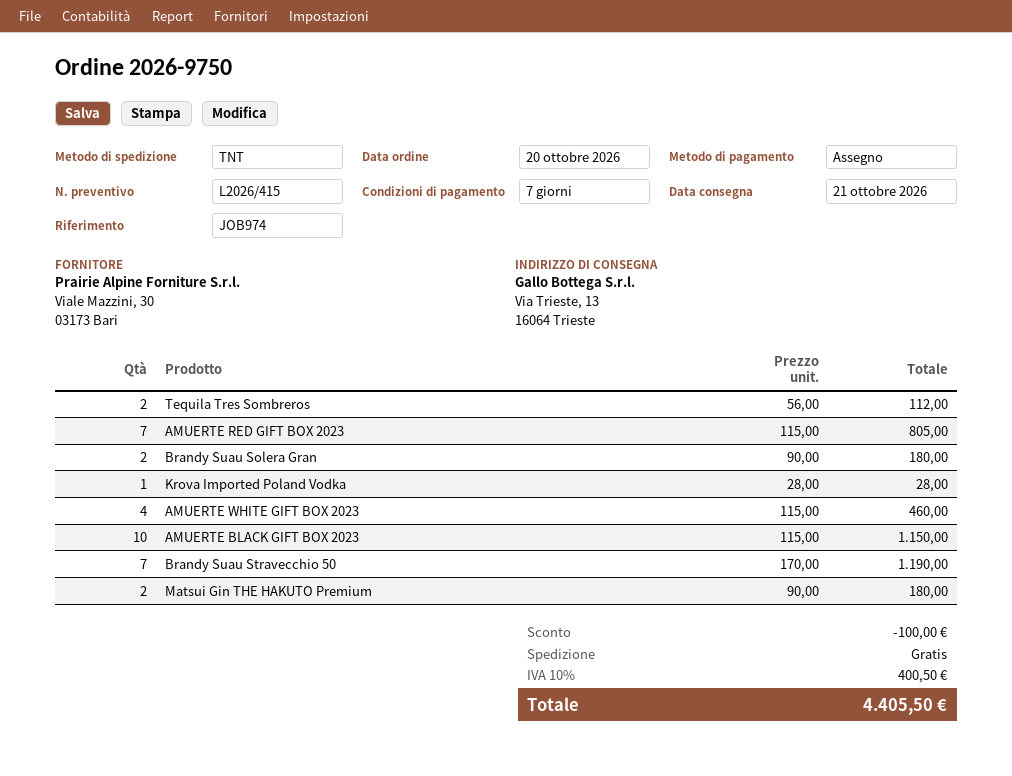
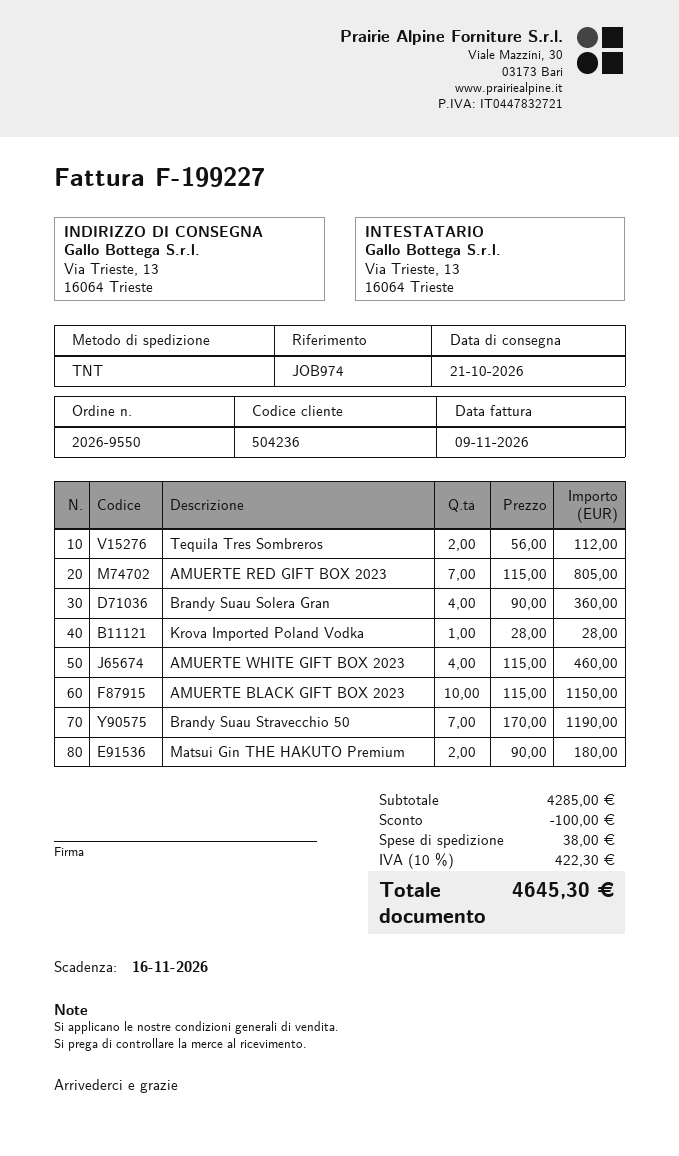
order number: 2026-9750 -> 2026-9550
Brandy Suau Solera Gran: 2 x 90.00 = 180.00 -> 4 x 90.00 = 360.00
shipping: 0.00 -> 38.00
tax: 10% = 400.50 -> 10% = 422.30
total: 4405.50 -> 4645.30

